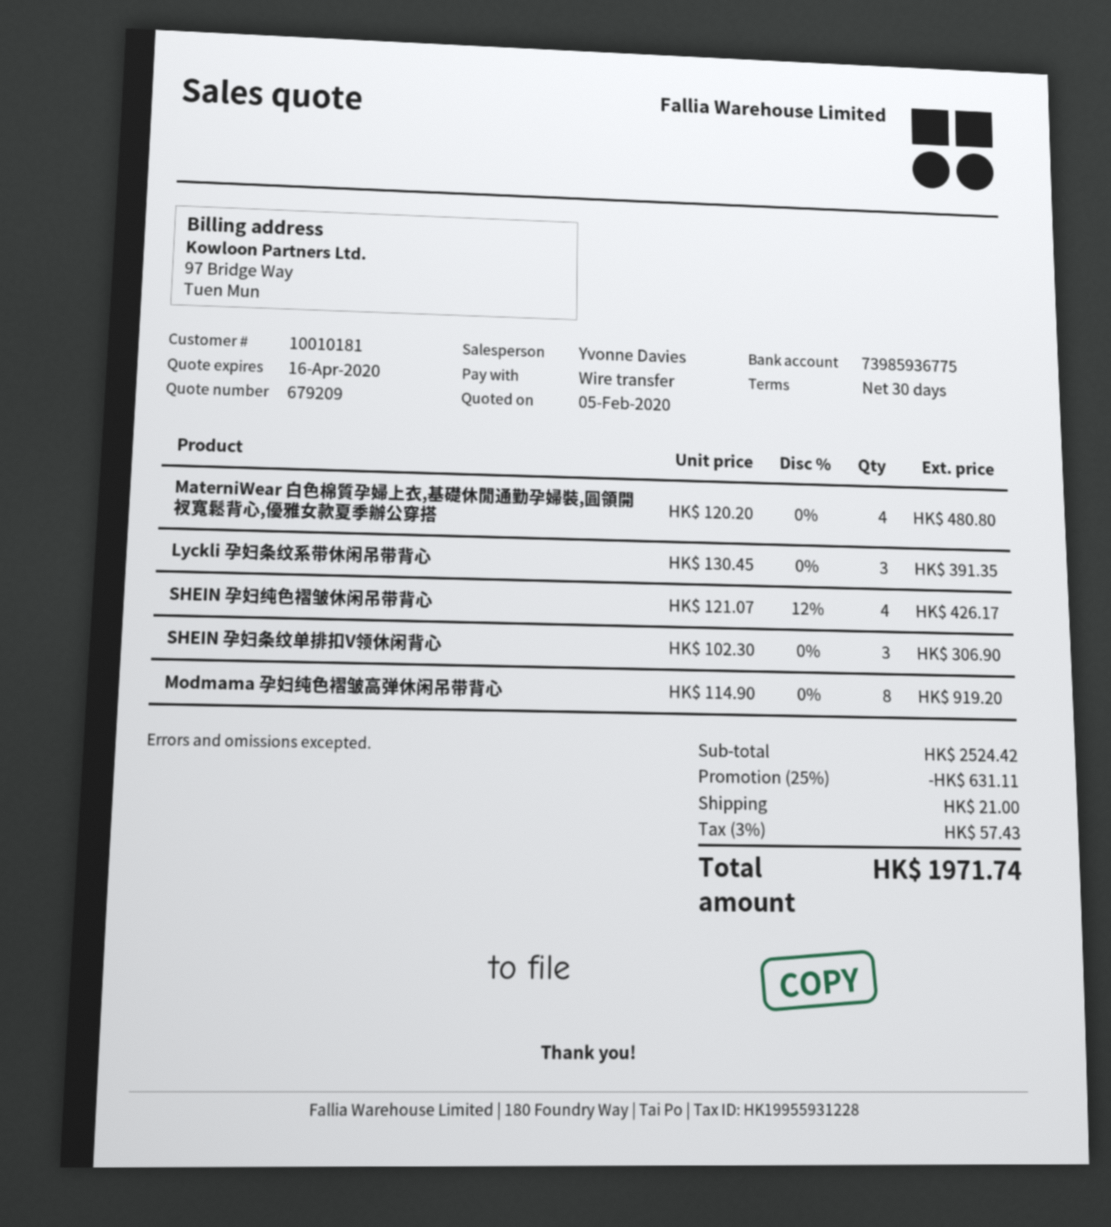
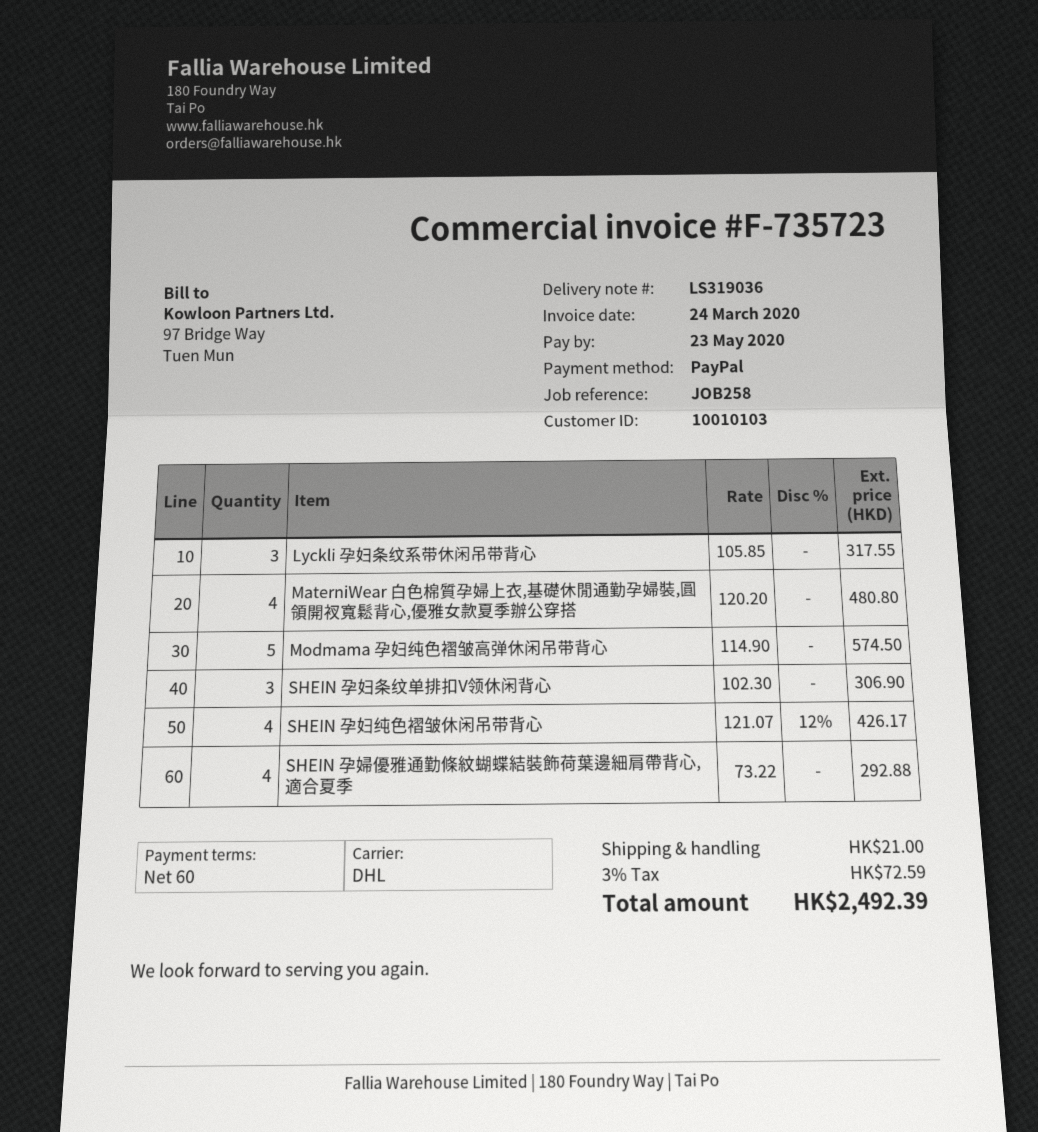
payment terms: 30 days -> 60 days
customer number: 10010181 -> 10010103
payment method: bank transfer -> PayPal
Lyckli 孕妇条纹系带休闲吊带背心: 3 x 130.45 = 391.35 -> 3 x 105.85 = 317.55
Modmama 孕妇纯色褶皱高弹休闲吊带背心: 8 x 114.90 = 919.20 -> 5 x 114.90 = 574.50
SHEIN 孕婦優雅通勤條紋蝴蝶結裝飾荷葉邊細肩帶背心,適合夏季: none -> 4 x 73.22 = 292.88
discount: 25% = 631.11 -> none
tax: 3% = 57.43 -> 3% = 72.59
total: 1971.74 -> 2492.39

